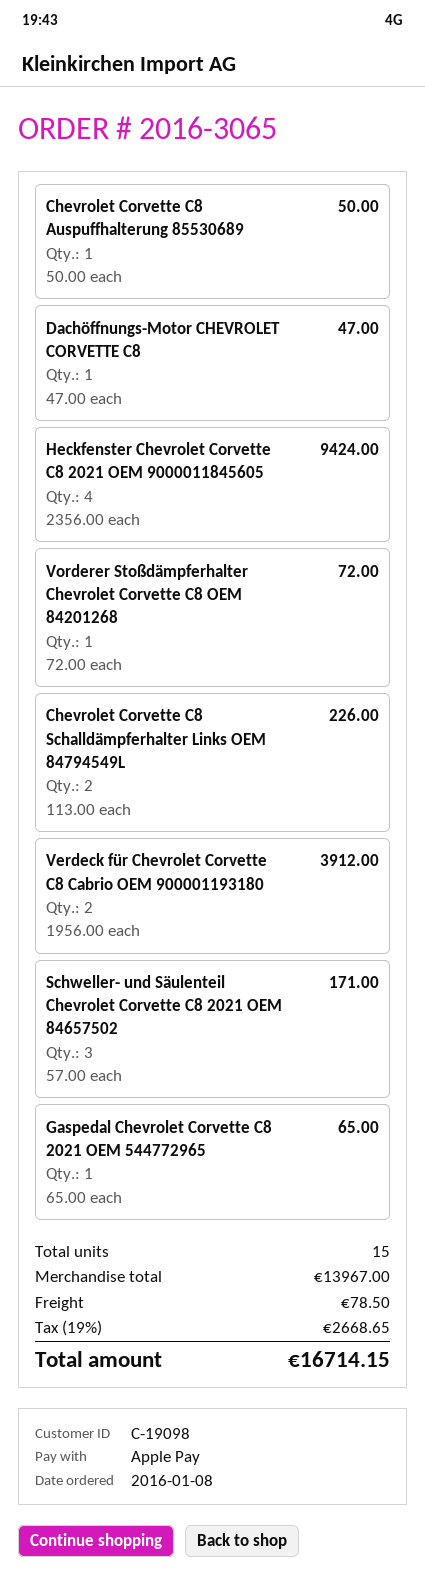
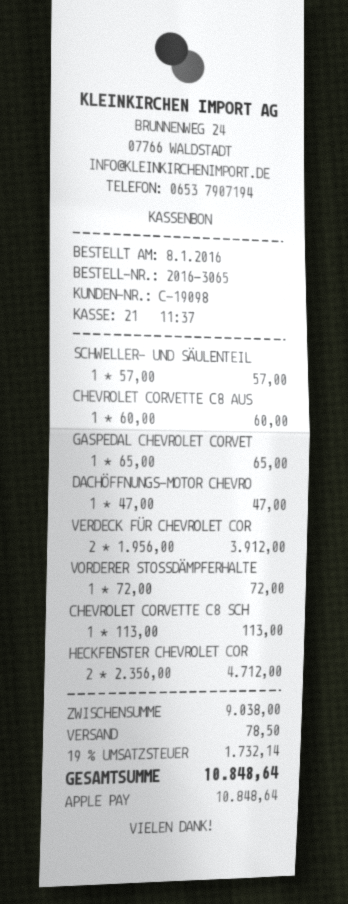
Chevrolet Corvette C8 Auspuffhalterung 85530689: 1 x 50.00 = 50.00 -> 1 x 60.00 = 60.00
Heckfenster Chevrolet Corvette C8 2021 OEM 9000011845605: 4 x 2356.00 = 9424.00 -> 2 x 2356.00 = 4712.00
Chevrolet Corvette C8 Schalldämpferhalter Links OEM 84794549L: 2 x 113.00 = 226.00 -> 1 x 113.00 = 113.00
Schweller- und Säulenteil Chevrolet Corvette C8 2021 OEM 84657502: 3 x 57.00 = 171.00 -> 1 x 57.00 = 57.00
subtotal: 13967.00 -> 9038.00
tax: 19% = 2668.65 -> 19% = 1732.14
total: 16714.15 -> 10848.64

